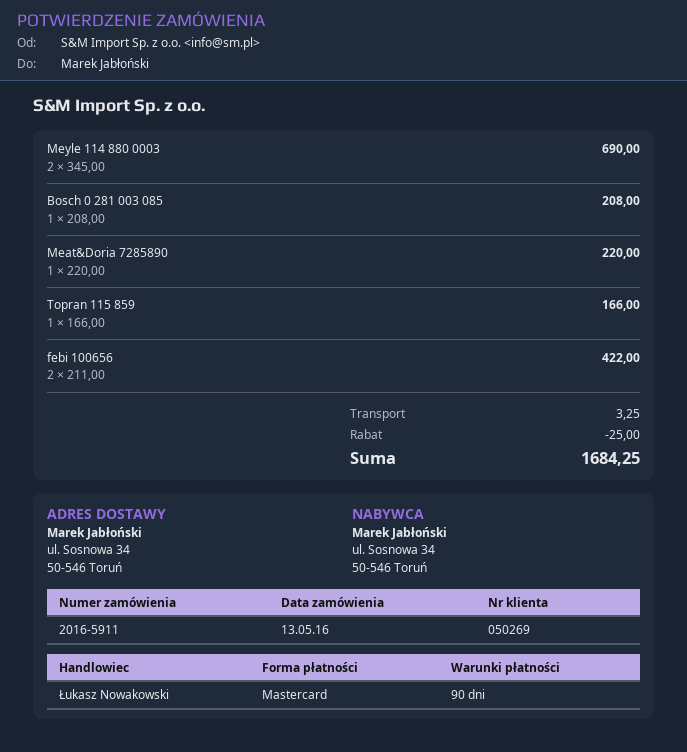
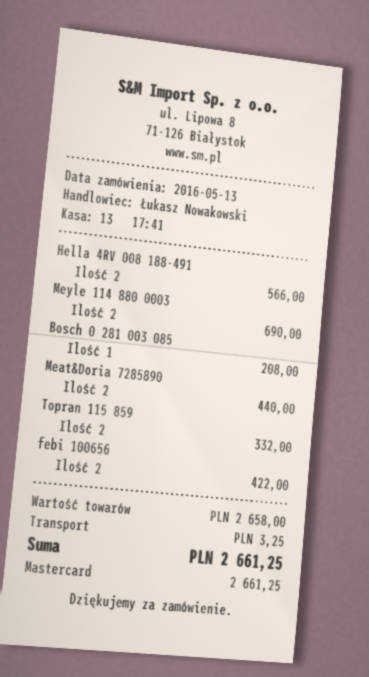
Meat&Doria 7285890: 1 for 220.00 -> 2 for 440.00
Topran 115 859: 1 for 166.00 -> 2 for 332.00
Hella 4RV 008 188-491: none -> 2 for 566.00
discount: 25.00 -> none
total: 1684.25 -> 2661.25

